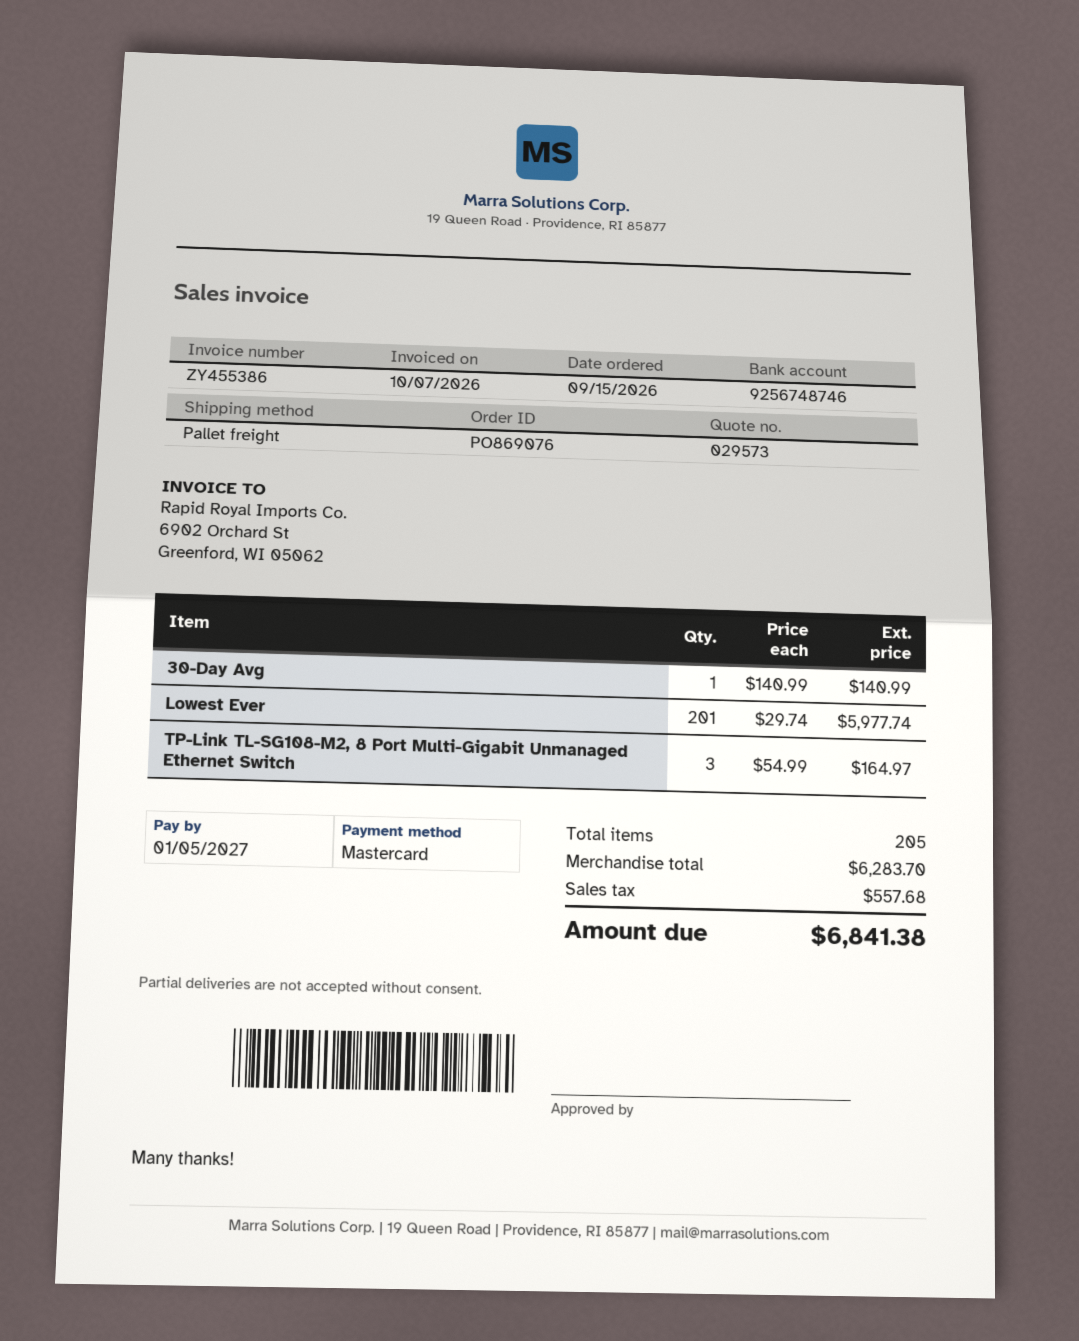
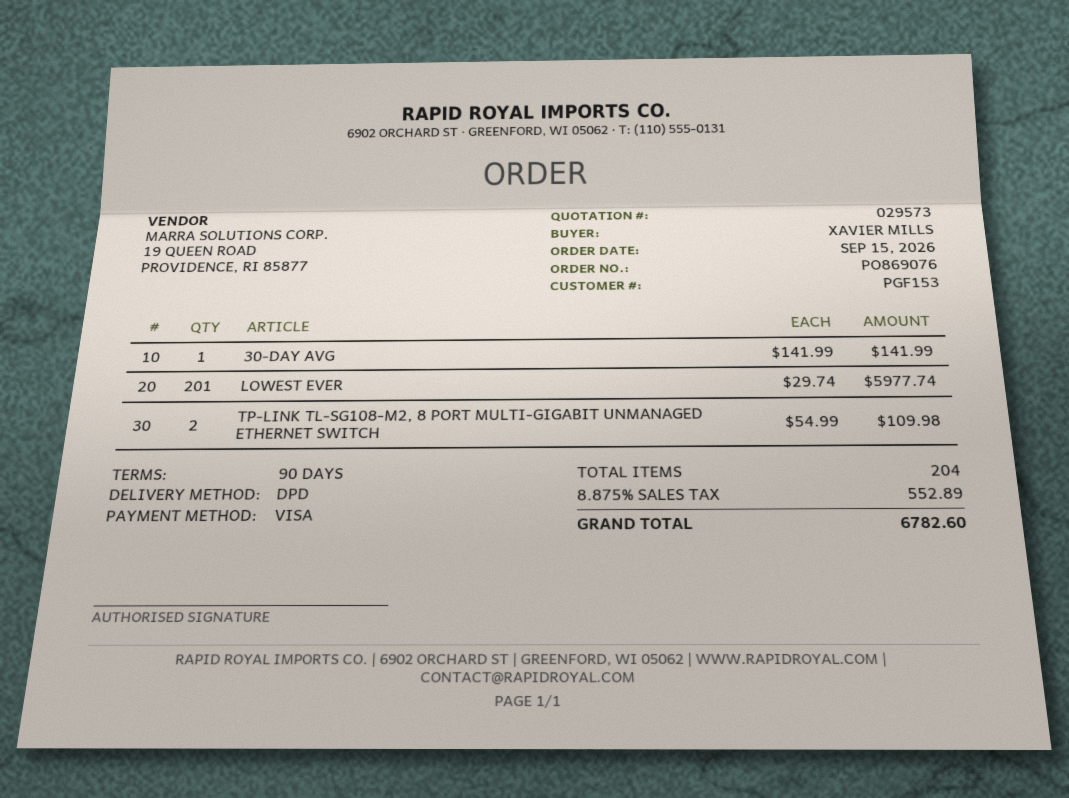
payment method: Mastercard -> Visa
shipping method: pallet freight -> DPD
30-Day Avg: 1 x 140.99 = 140.99 -> 1 x 141.99 = 141.99
TP-Link TL-SG108-M2, 8 Port Multi-Gigabit Unmanaged Ethernet Switch: 3 x 54.99 = 164.97 -> 2 x 54.99 = 109.98
total quantity: 205 -> 204
tax: 557.68 -> 552.89
total: 6841.38 -> 6782.60

